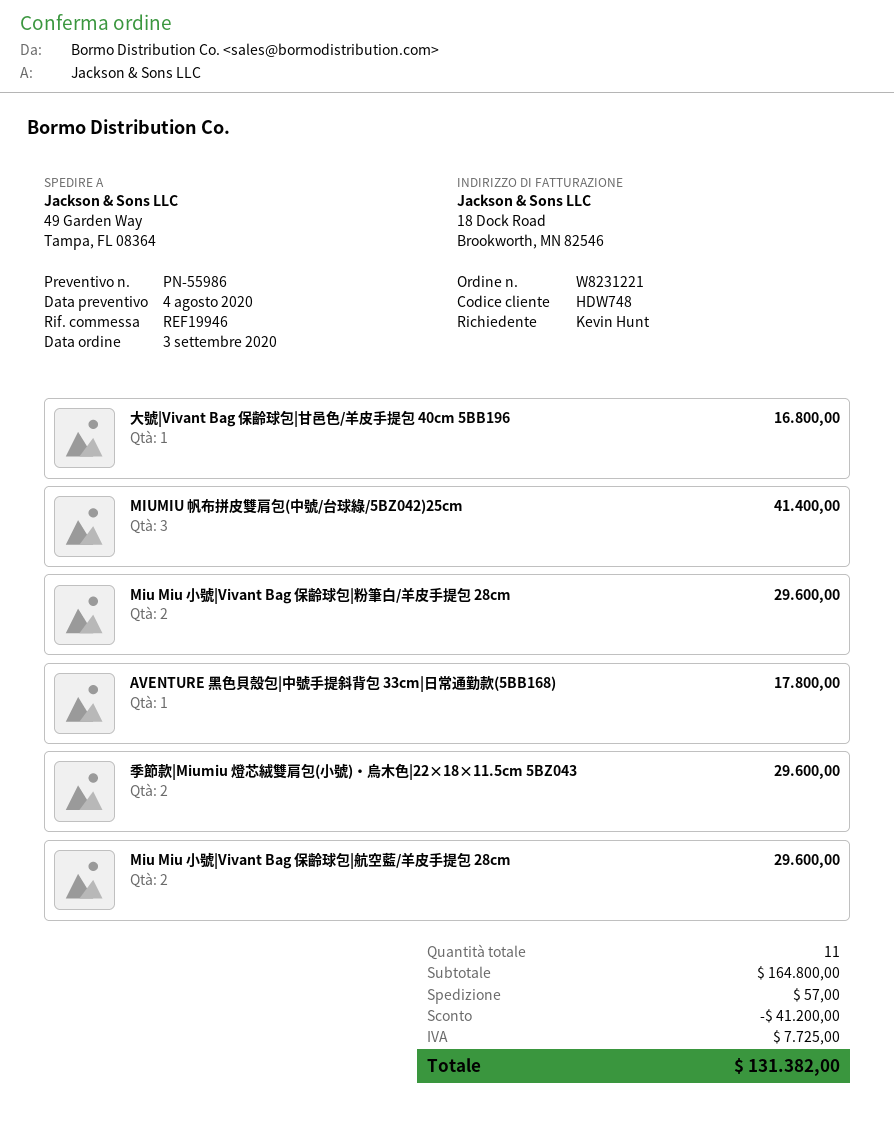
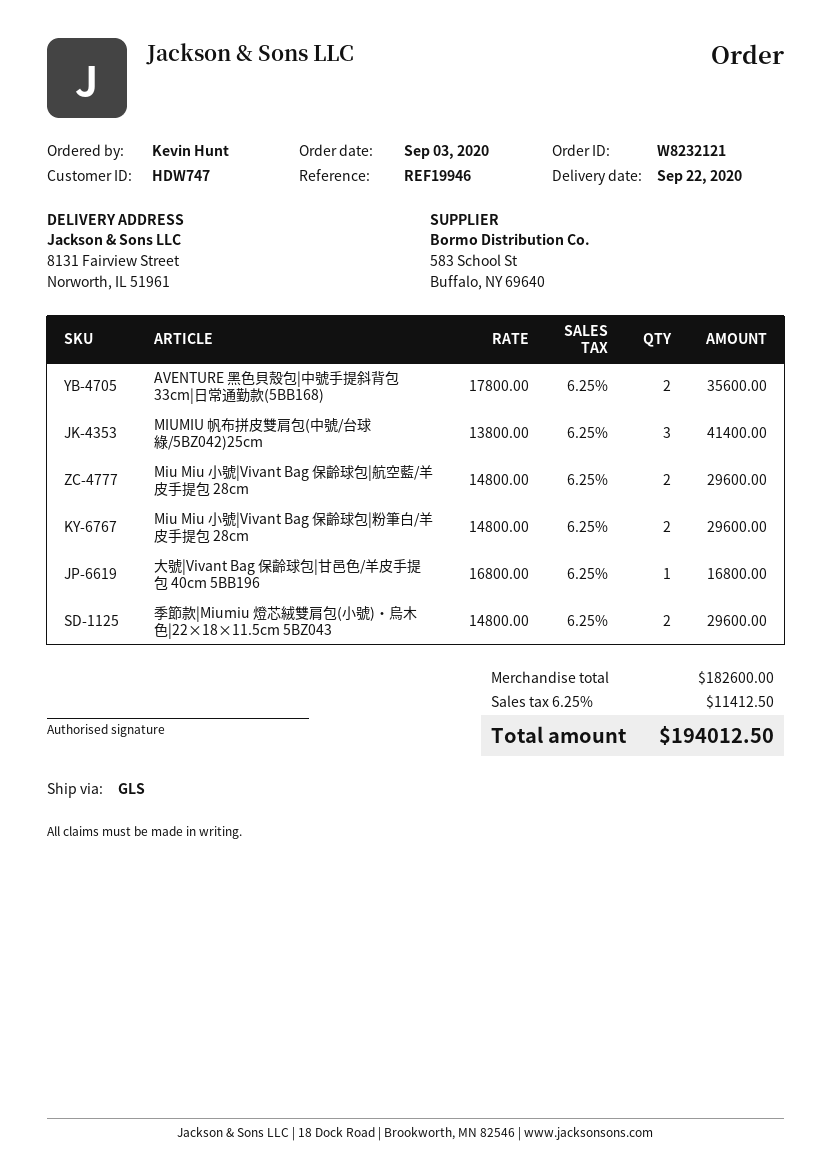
order number: W8231221 -> W8232121
customer number: HDW748 -> HDW747
ship to: 49 Garden Way, Tampa, FL 08364 -> 8131 Fairview Street, Norworth, IL 51961
AVENTURE 黑色貝殼包|中號手提斜背包 33cm|日常通勤款(5BB168): 1 for 17800.00 -> 2 for 35600.00
subtotal: 164800.00 -> 182600.00
discount: 41200.00 -> none
shipping: 57.00 -> none
tax: 7725.00 -> 11412.50
total: 131382.00 -> 194012.50

